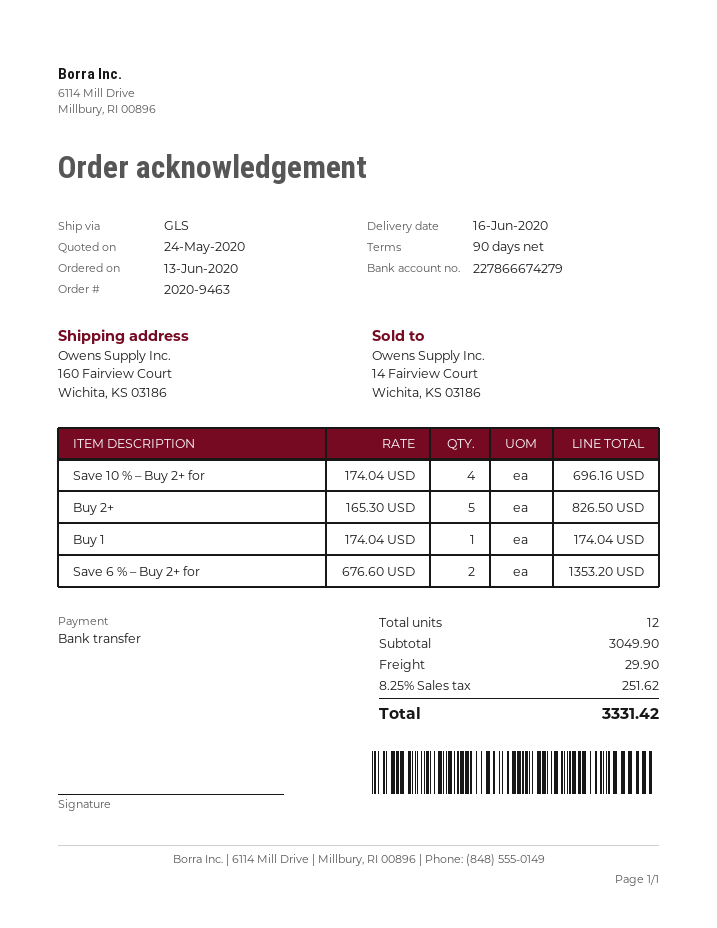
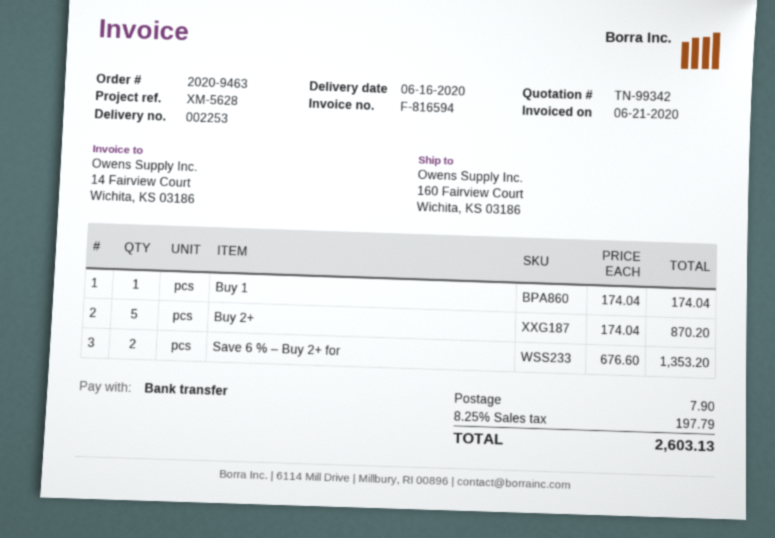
Save 10 % – Buy 2+ for: 4 x 174.04 = 696.16 -> none
Buy 2+: 5 x 165.30 = 826.50 -> 5 x 174.04 = 870.20
shipping: 29.90 -> 7.90
tax: 8.25% = 251.62 -> 8.25% = 197.79
total: 3331.42 -> 2603.13

